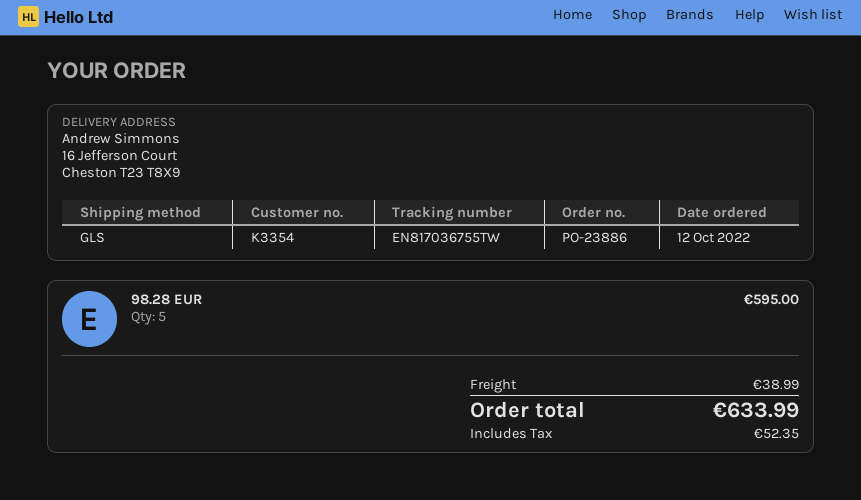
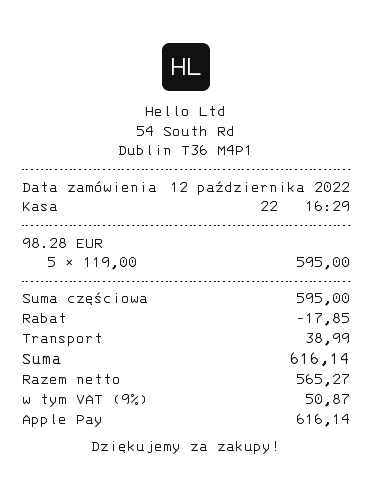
discount: none -> 17.85
tax: 52.35 -> 50.87
total: 633.99 -> 616.14

